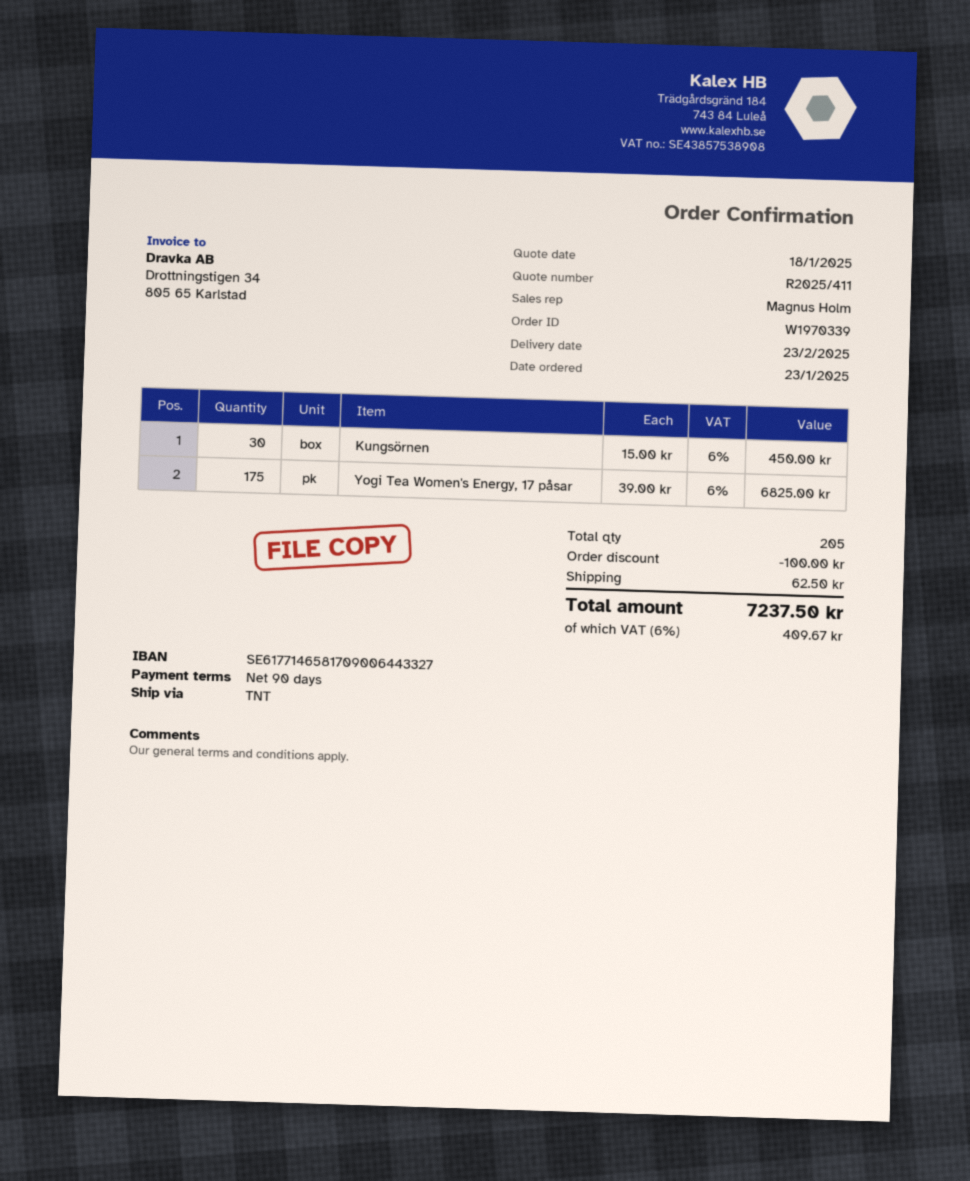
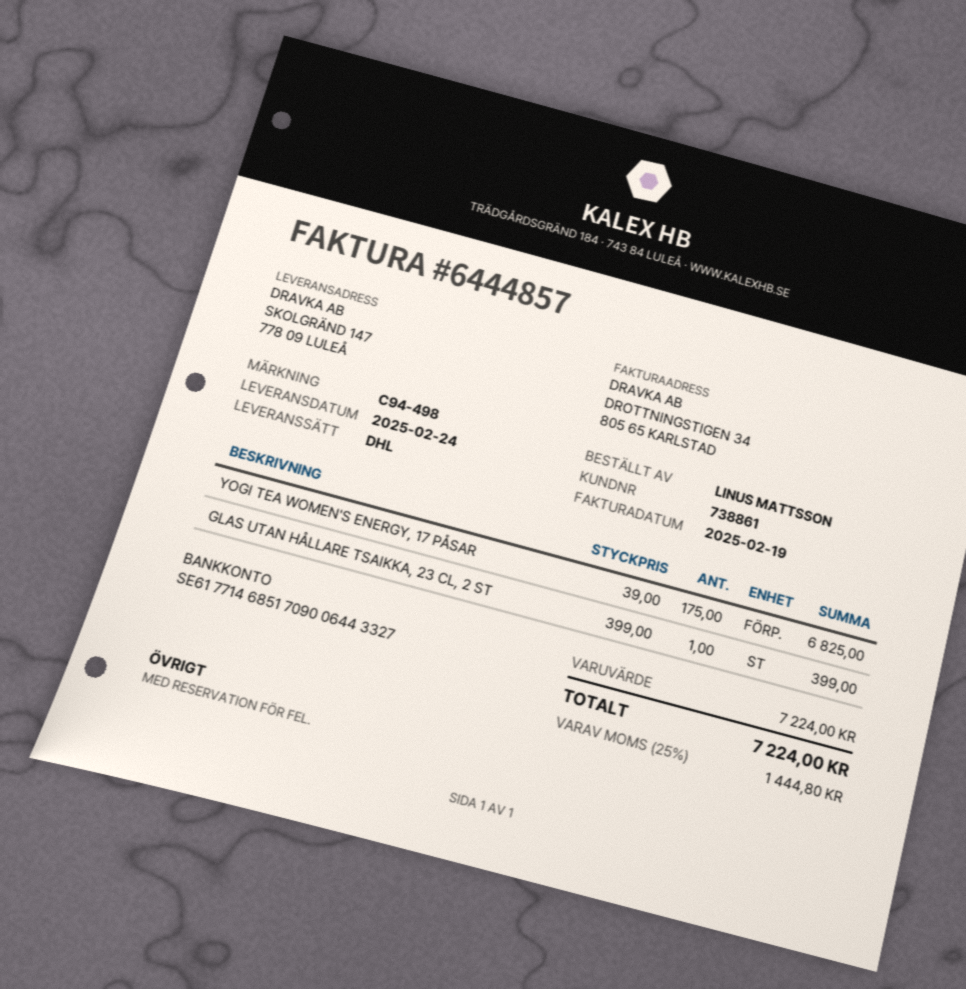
delivery date: 2025-02-23 -> 2025-02-24
bank account: SE6177146581709006443327 -> SE6177146851709006443327
shipping method: TNT -> DHL
Kungsörnen: 30 x 15.00 = 450.00 -> none
GLAS UTAN HÅLLARE TSAIKKA, 23 CL, 2 ST: none -> 1 x 399.00 = 399.00
discount: 100.00 -> none
shipping: 62.50 -> none
tax: 6% = 409.67 -> 25% = 1444.80
total: 7237.50 -> 7224.00

